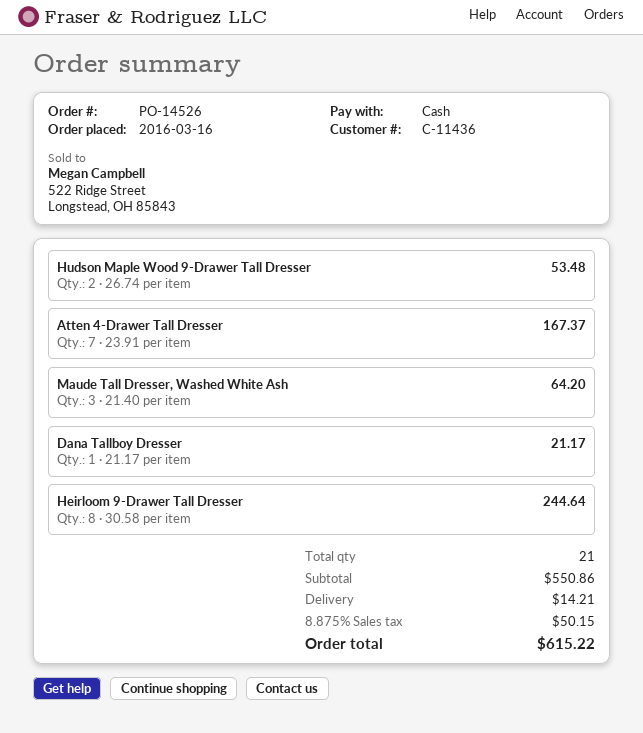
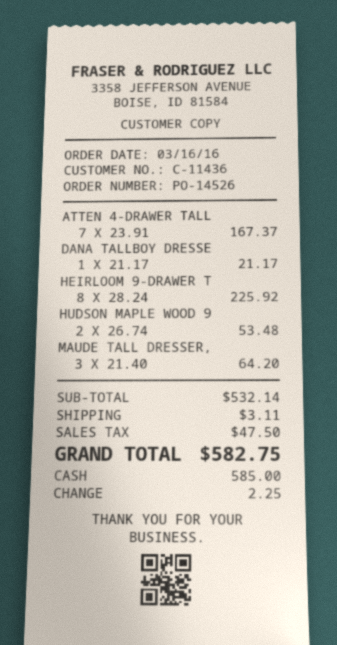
Heirloom 9-Drawer Tall Dresser: 8 x 30.58 = 244.64 -> 8 x 28.24 = 225.92
subtotal: 550.86 -> 532.14
shipping: 14.21 -> 3.11
tax: 50.15 -> 47.50
total: 615.22 -> 582.75

